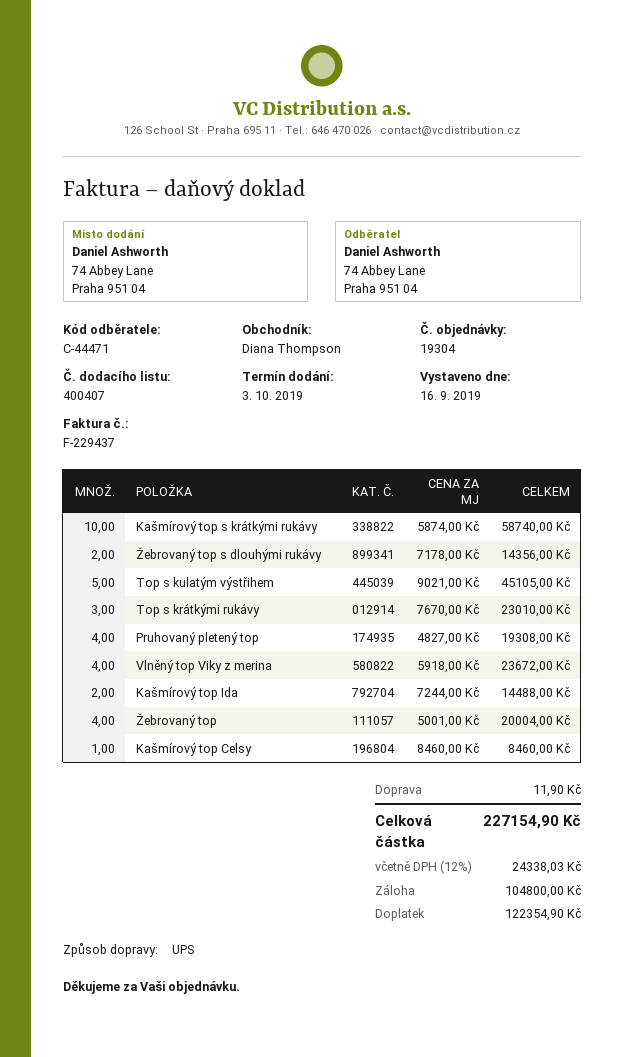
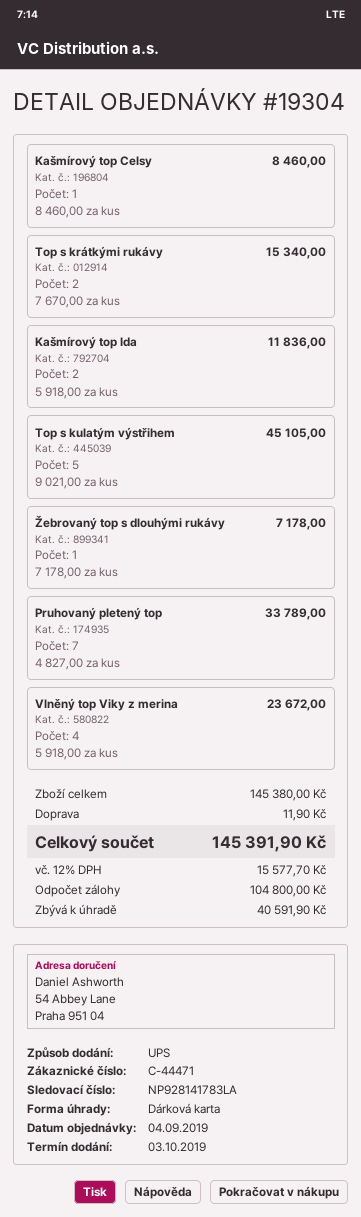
ship to: 74 Abbey Lane, Praha 951 04 -> 54 Abbey Lane, Praha 951 04
Kašmírový top s krátkými rukávy: 10 x 5874.00 = 58740.00 -> none
Žebrovaný top s dlouhými rukávy: 2 x 7178.00 = 14356.00 -> 1 x 7178.00 = 7178.00
Top s krátkými rukávy: 3 x 7670.00 = 23010.00 -> 2 x 7670.00 = 15340.00
Pruhovaný pletený top: 4 x 4827.00 = 19308.00 -> 7 x 4827.00 = 33789.00
Kašmírový top Ida: 2 x 7244.00 = 14488.00 -> 2 x 5918.00 = 11836.00
Žebrovaný top: 4 x 5001.00 = 20004.00 -> none
tax: 12% = 24338.03 -> 12% = 15577.70
total: 227154.90 -> 145391.90
balance: 122354.90 -> 40591.90

